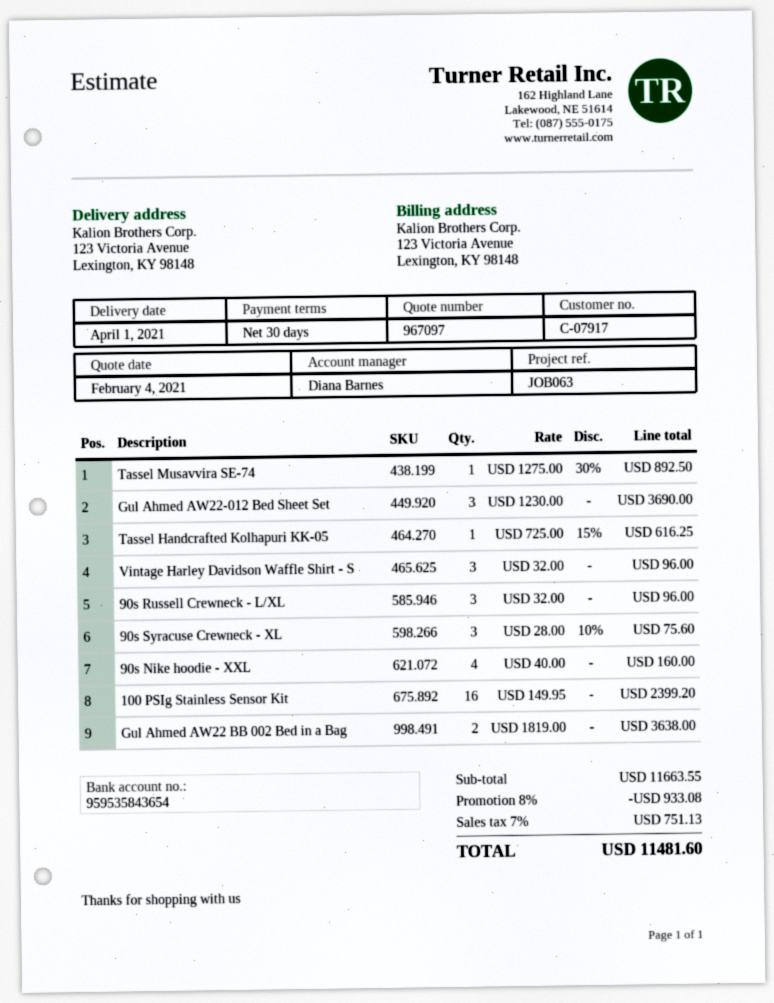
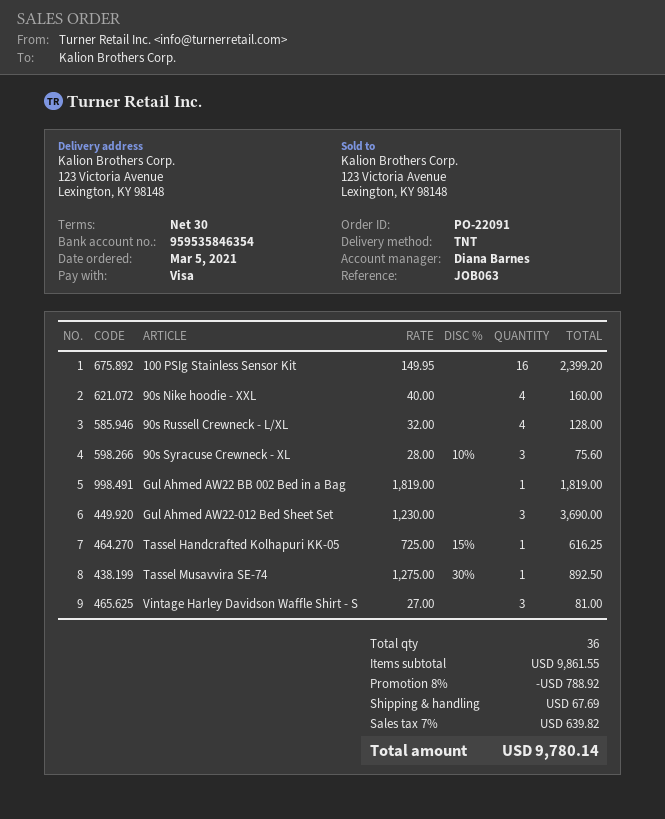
bank account: 959535843654 -> 959535846354
Vintage Harley Davidson Waffle Shirt - S: 3 x 32.00 = 96.00 -> 3 x 27.00 = 81.00
90s Russell Crewneck - L/XL: 3 x 32.00 = 96.00 -> 4 x 32.00 = 128.00
Gul Ahmed AW22 BB 002 Bed in a Bag: 2 x 1819.00 = 3638.00 -> 1 x 1819.00 = 1819.00
subtotal: 11663.55 -> 9861.55
discount: 8% = 933.08 -> 8% = 788.92
shipping: none -> 67.69
tax: 7% = 751.13 -> 7% = 639.82
total: 11481.60 -> 9780.14

